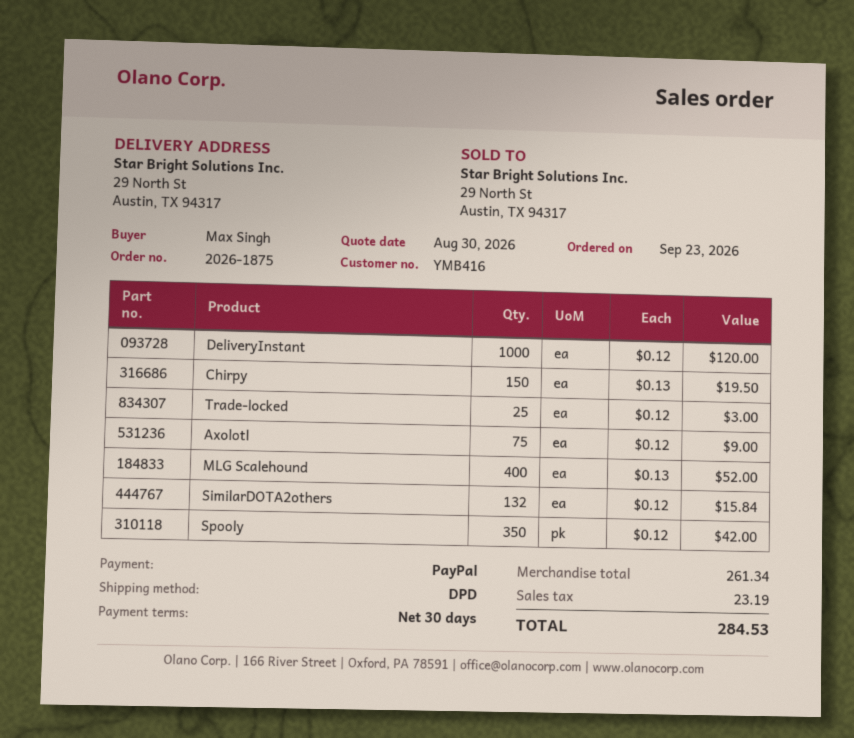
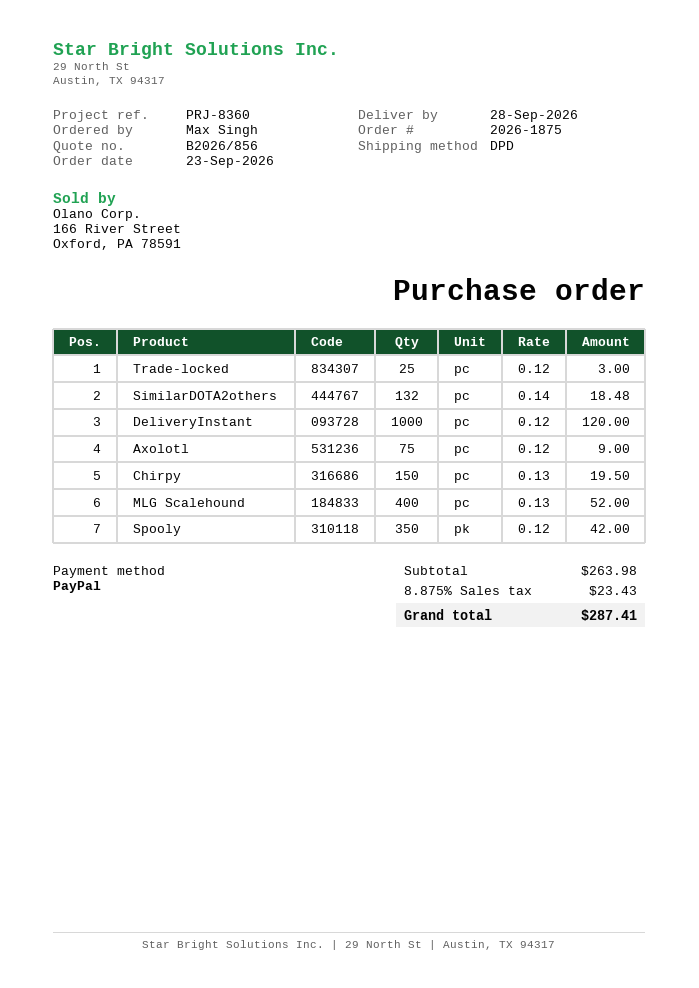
SimilarDOTA2others: 132 x 0.12 = 15.84 -> 132 x 0.14 = 18.48
subtotal: 261.34 -> 263.98
tax: 23.19 -> 23.43
total: 284.53 -> 287.41

